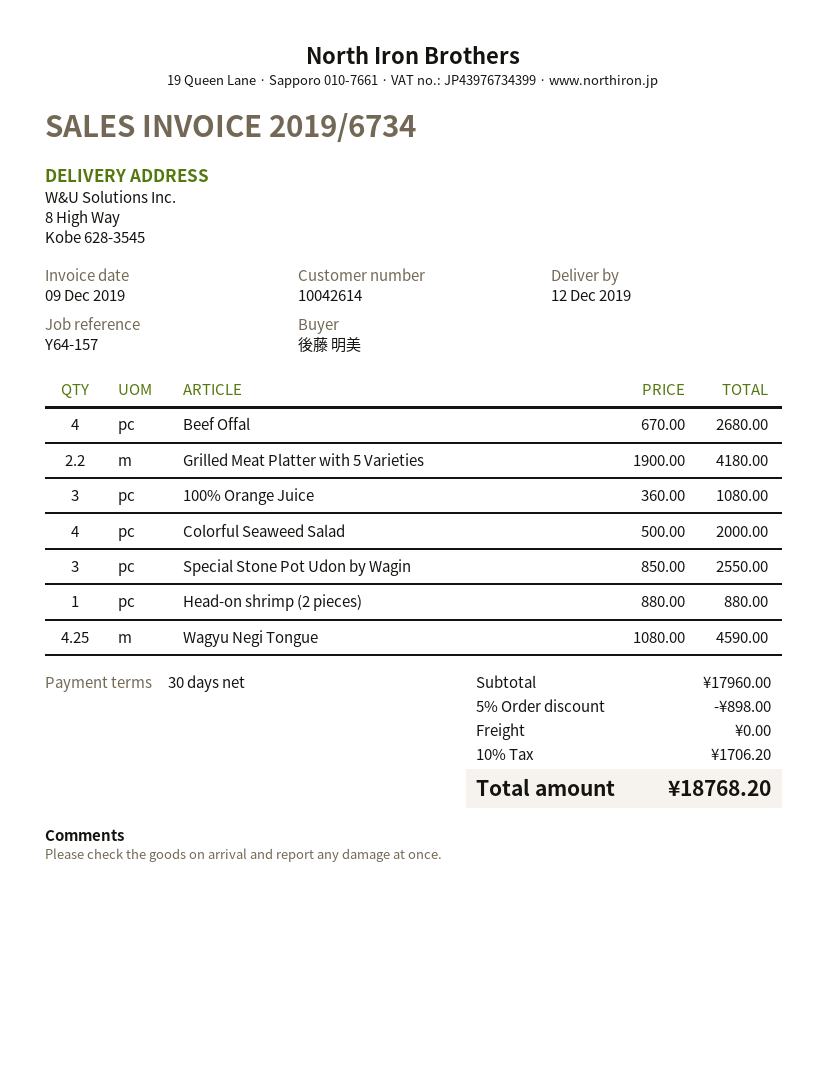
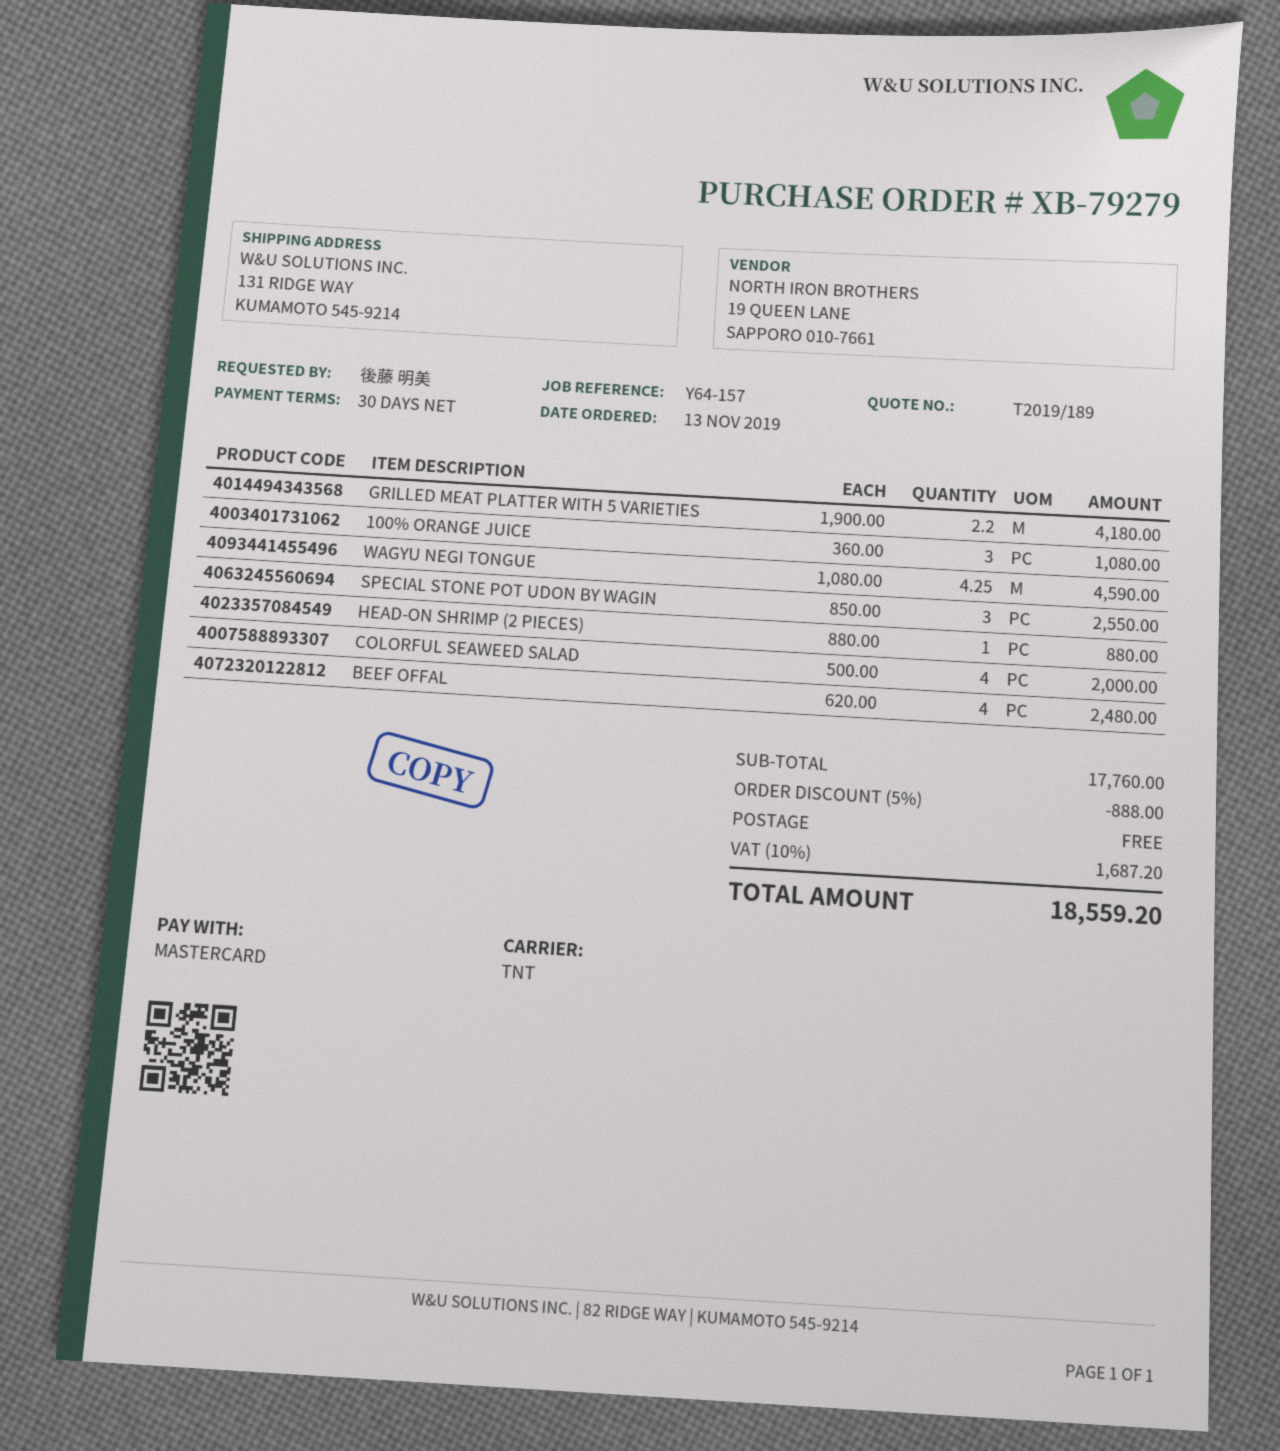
ship to: 8 High Way, Kobe 628-3545 -> 131 RIDGE WAY, KUMAMOTO 545-9214
Beef Offal: 4 x 670.00 = 2680.00 -> 4 x 620.00 = 2480.00
subtotal: 17960.00 -> 17760.00
discount: 5% = 898.00 -> 5% = 888.00
tax: 10% = 1706.20 -> 10% = 1687.20
total: 18768.20 -> 18559.20

